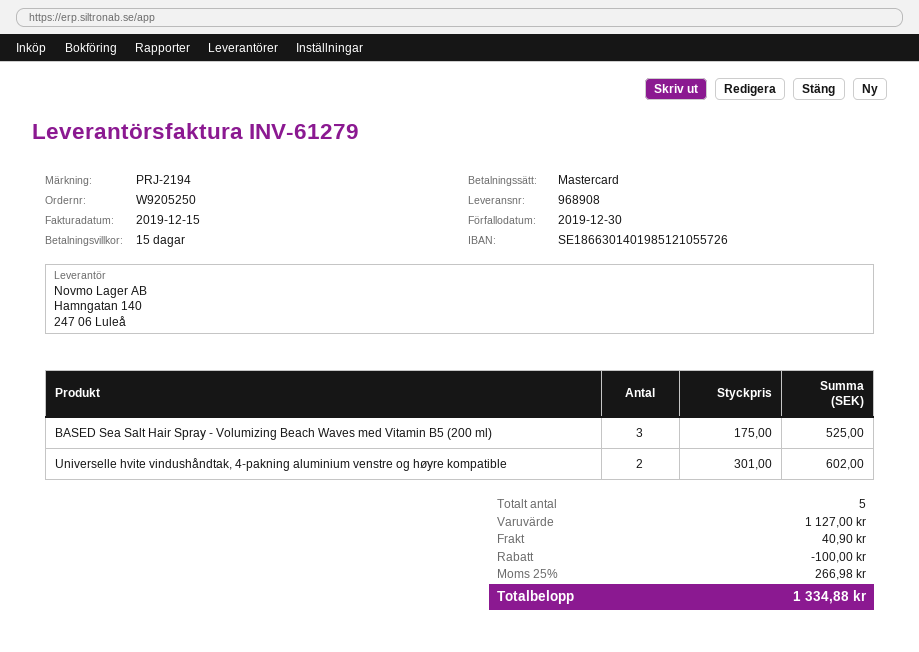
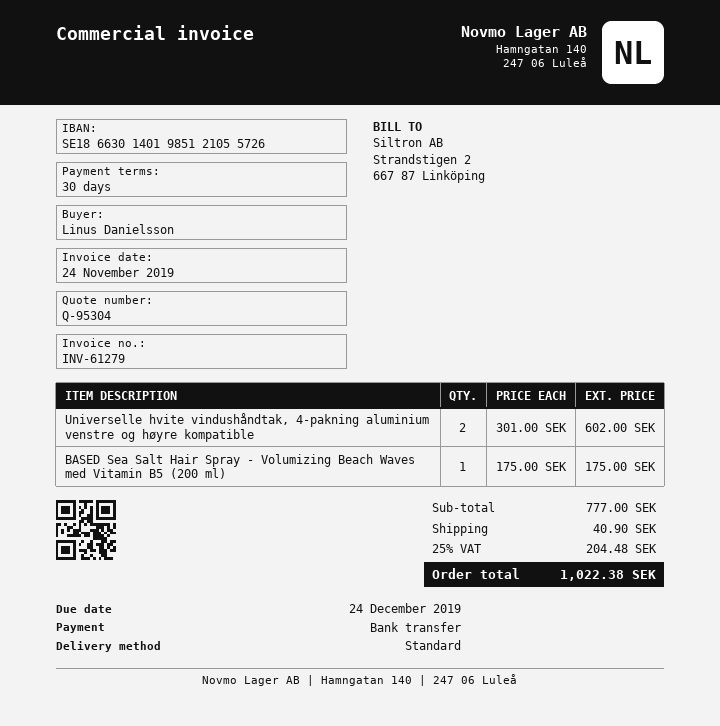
invoice date: 2019-12-15 -> 2019-11-24
payment terms: 15 days -> 30 days
due date: 2019-12-30 -> 2019-12-24
payment method: Mastercard -> bank transfer
BASED Sea Salt Hair Spray - Volumizing Beach Waves med Vitamin B5 (200 ml): 3 x 175.00 = 525.00 -> 1 x 175.00 = 175.00
subtotal: 1127.00 -> 777.00
discount: 100.00 -> none
tax: 25% = 266.98 -> 25% = 204.48
total: 1334.88 -> 1022.38

